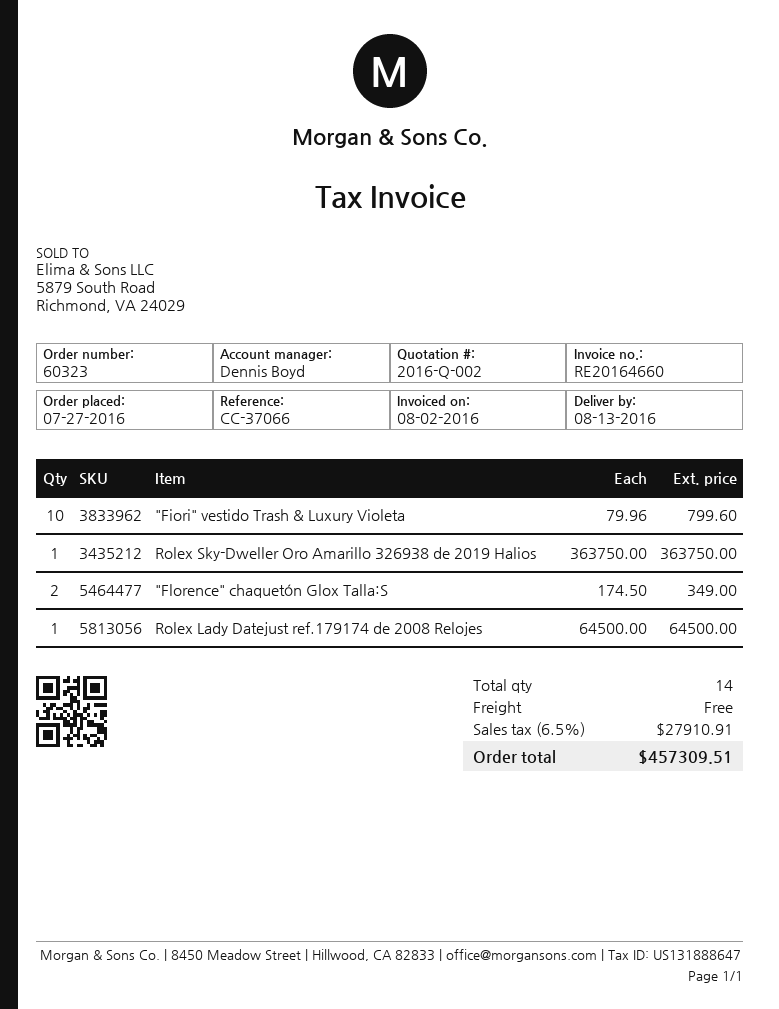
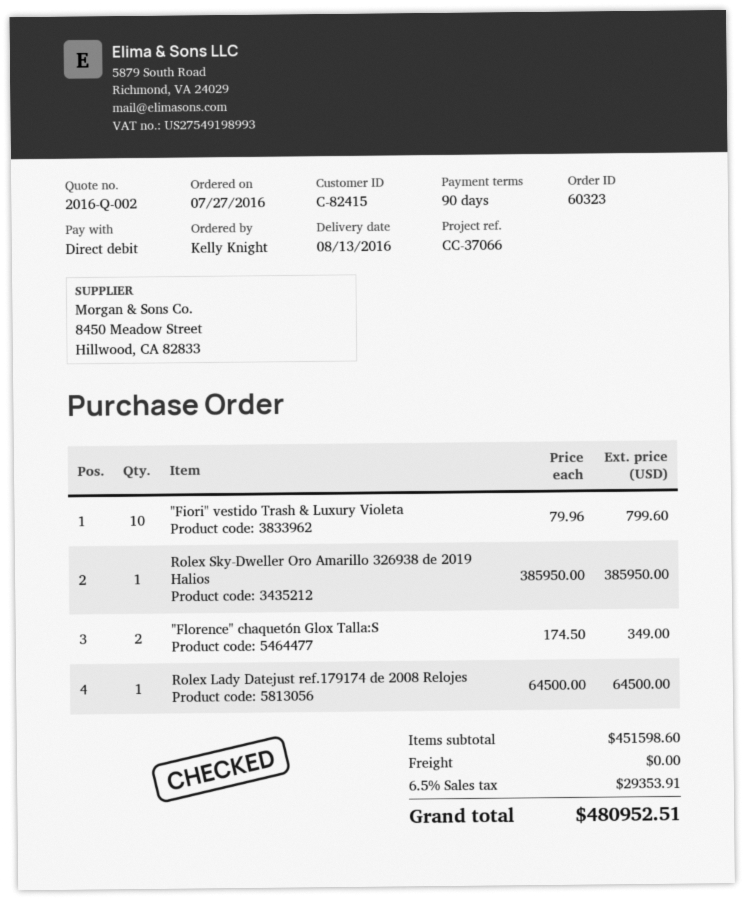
Rolex Sky-Dweller Oro Amarillo 326938 de 2019 Halios: 1 x 363750.00 = 363750.00 -> 1 x 385950.00 = 385950.00
tax: 6.5% = 27910.91 -> 6.5% = 29353.91
total: 457309.51 -> 480952.51

